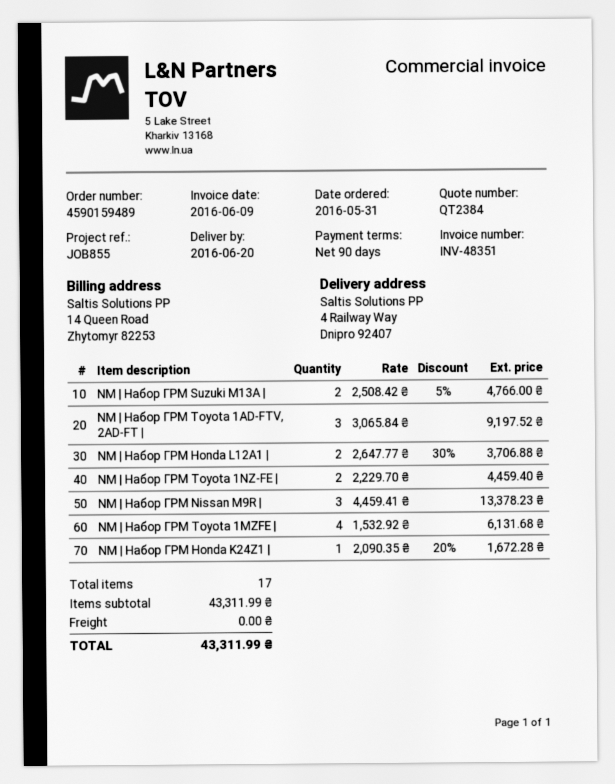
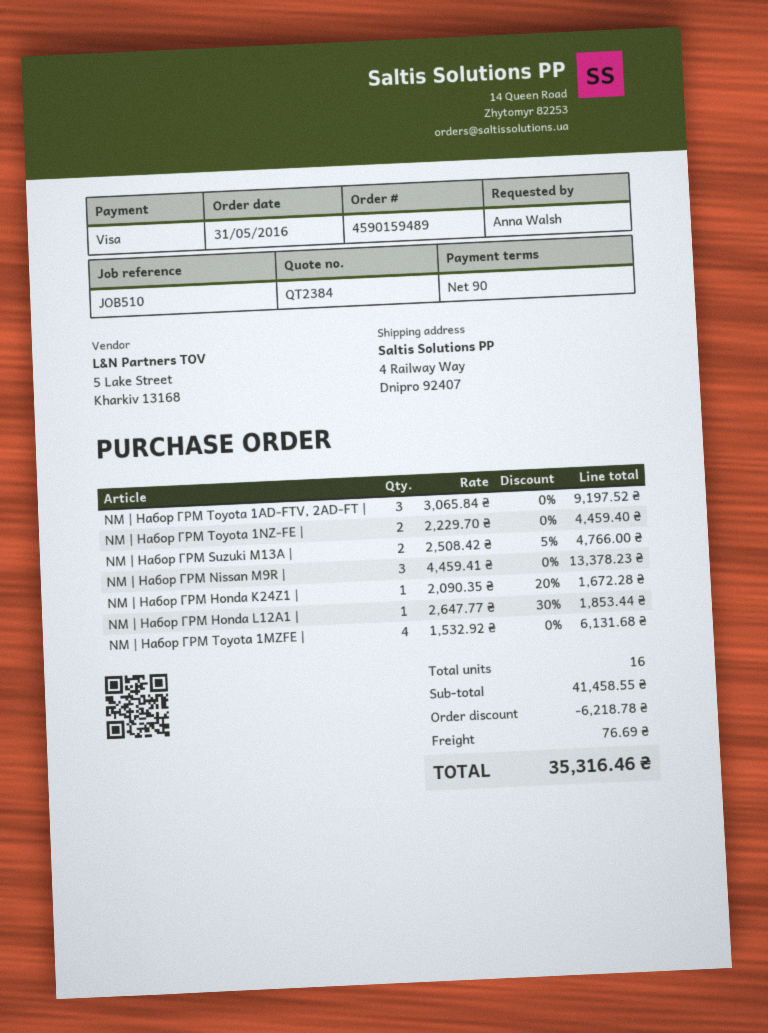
reference: JOB855 -> JOB510
NM | Набор ГРМ Honda L12A1 |: 2 x 2647.77 - 30% = 3706.88 -> 1 x 2647.77 - 30% = 1853.44
total quantity: 17 -> 16
subtotal: 43311.99 -> 41458.55
discount: none -> 6218.78
shipping: 0.00 -> 76.69
total: 43311.99 -> 35316.46

